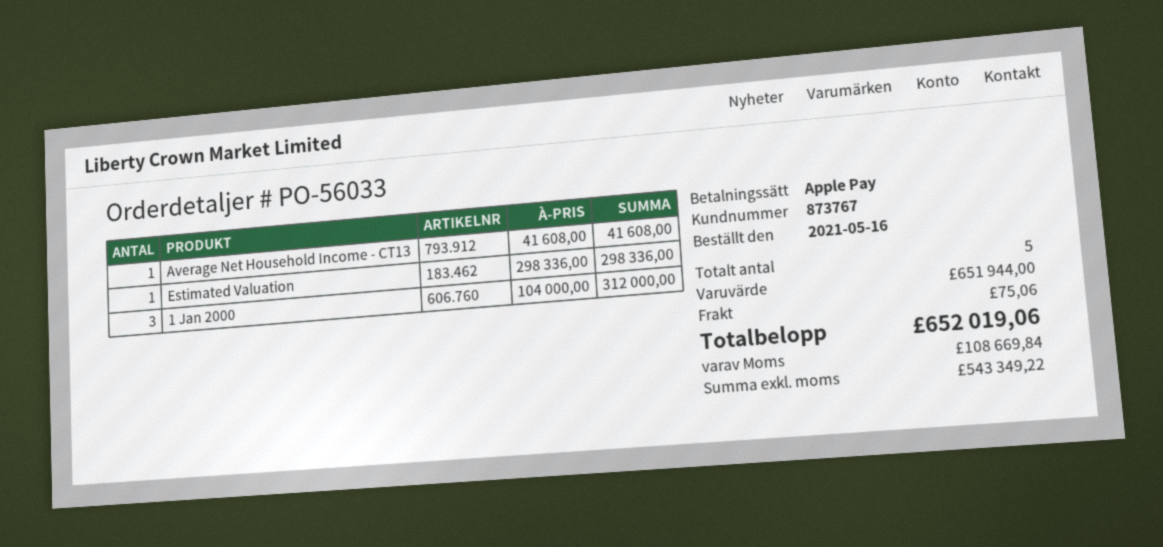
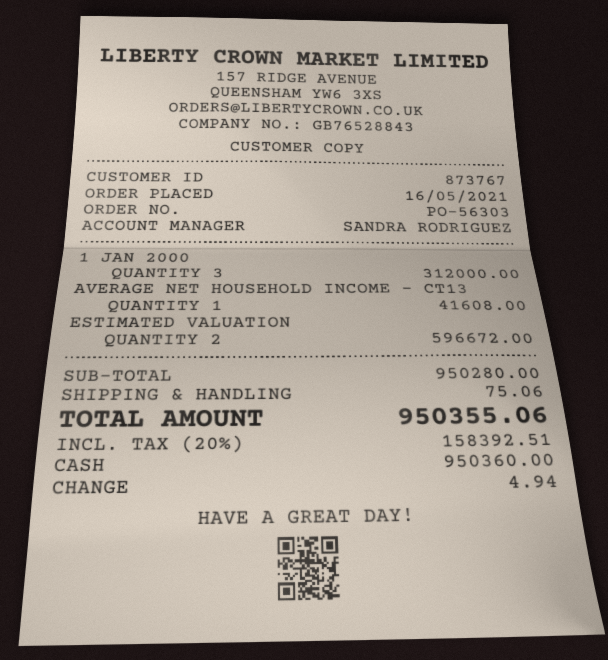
order number: PO-56033 -> PO-56303
payment method: Apple Pay -> cash
Estimated Valuation: 1 for 298336.00 -> 2 for 596672.00
subtotal: 651944.00 -> 950280.00
tax: 108669.84 -> 158392.51
total: 652019.06 -> 950355.06

